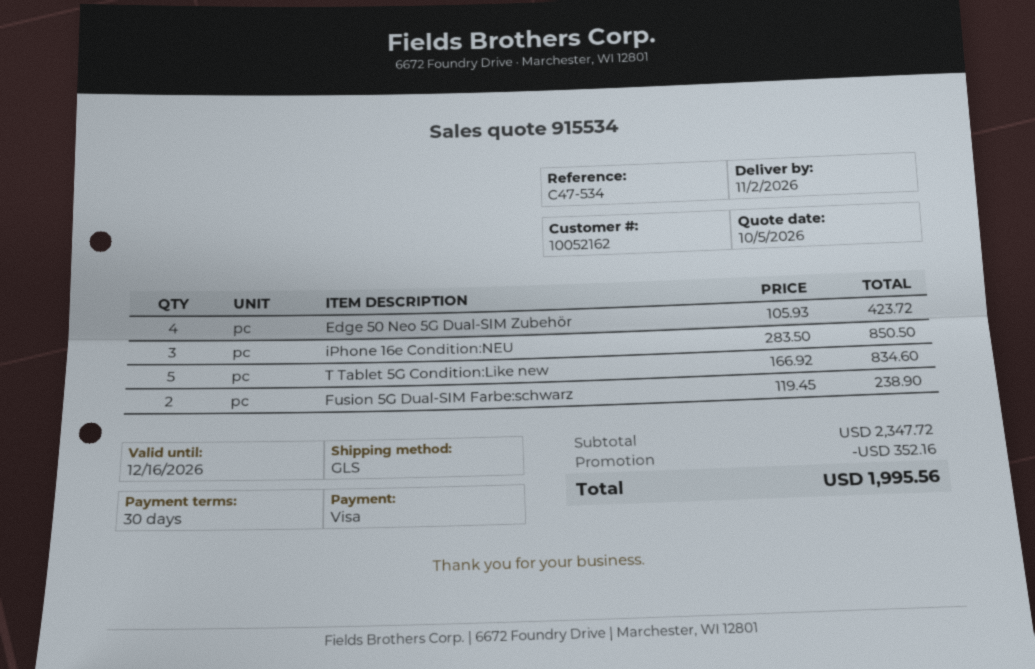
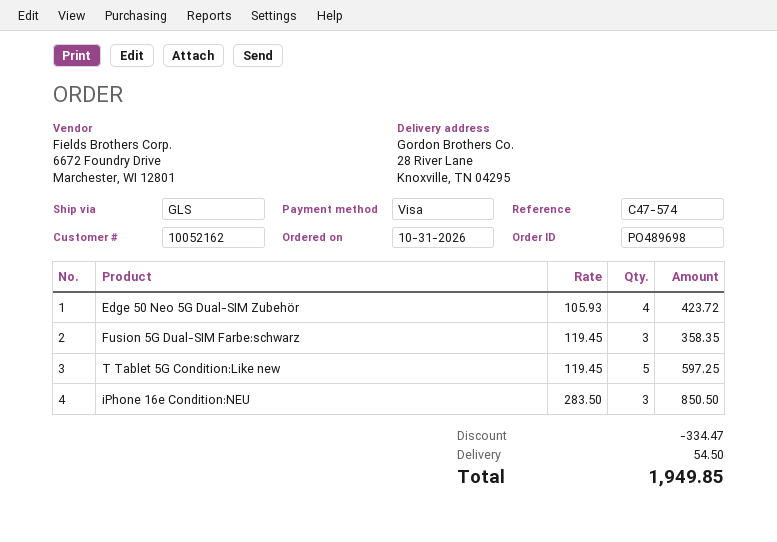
reference: C47-534 -> C47-574
T Tablet 5G Condition:Like new: 5 x 166.92 = 834.60 -> 5 x 119.45 = 597.25
Fusion 5G Dual-SIM Farbe:schwarz: 2 x 119.45 = 238.90 -> 3 x 119.45 = 358.35
discount: 352.16 -> 334.47
shipping: none -> 54.50
total: 1995.56 -> 1949.85

